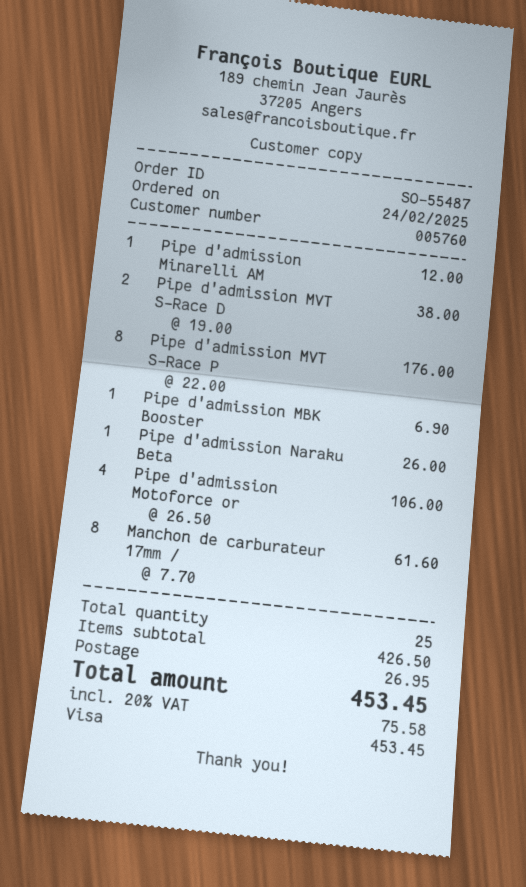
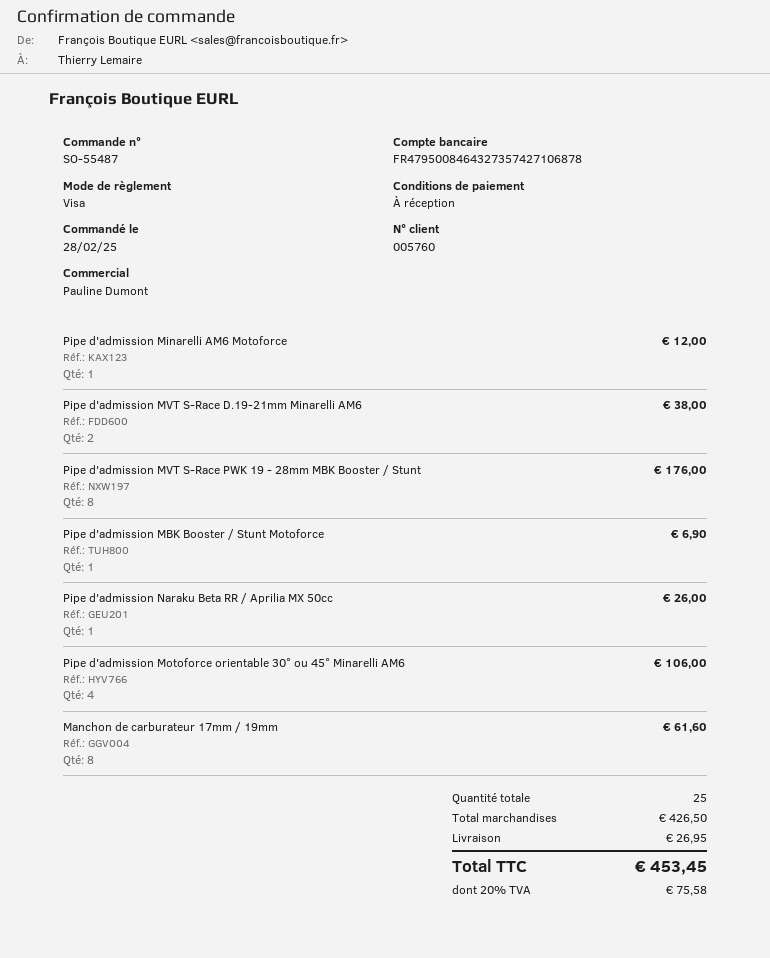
order date: 2025-02-24 -> 2025-02-28

